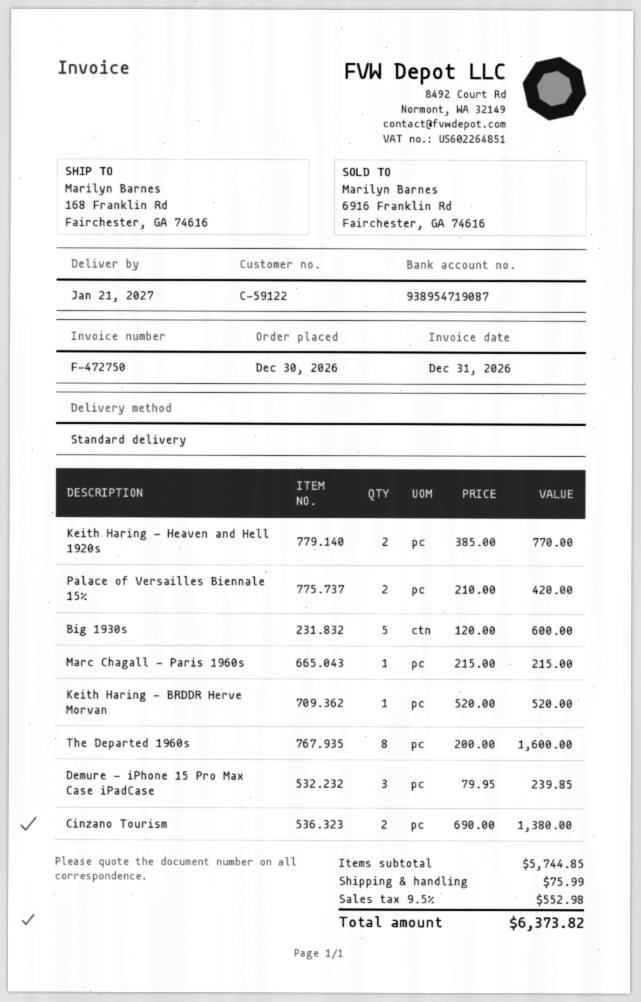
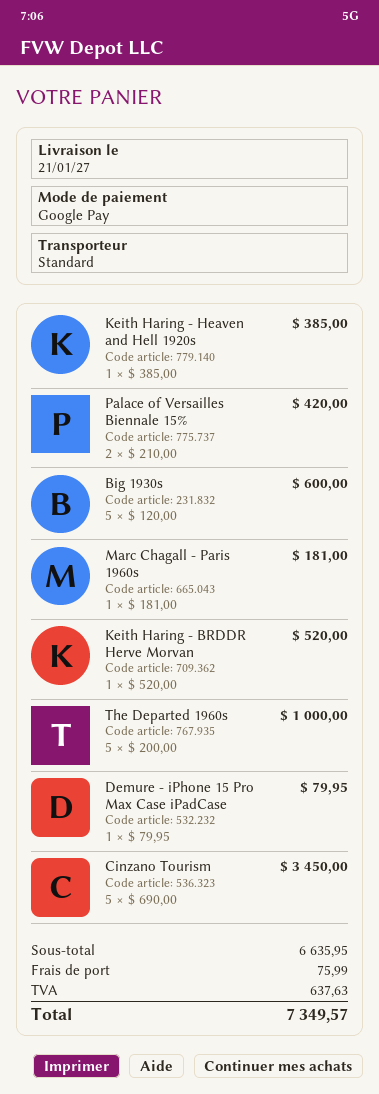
Keith Haring - Heaven and Hell 1920s: 2 x 385.00 = 770.00 -> 1 x 385.00 = 385.00
Marc Chagall - Paris 1960s: 1 x 215.00 = 215.00 -> 1 x 181.00 = 181.00
The Departed 1960s: 8 x 200.00 = 1600.00 -> 5 x 200.00 = 1000.00
Demure - iPhone 15 Pro Max Case iPadCase: 3 x 79.95 = 239.85 -> 1 x 79.95 = 79.95
Cinzano Tourism: 2 x 690.00 = 1380.00 -> 5 x 690.00 = 3450.00
subtotal: 5744.85 -> 6635.95
tax: 552.98 -> 637.63
total: 6373.82 -> 7349.57

